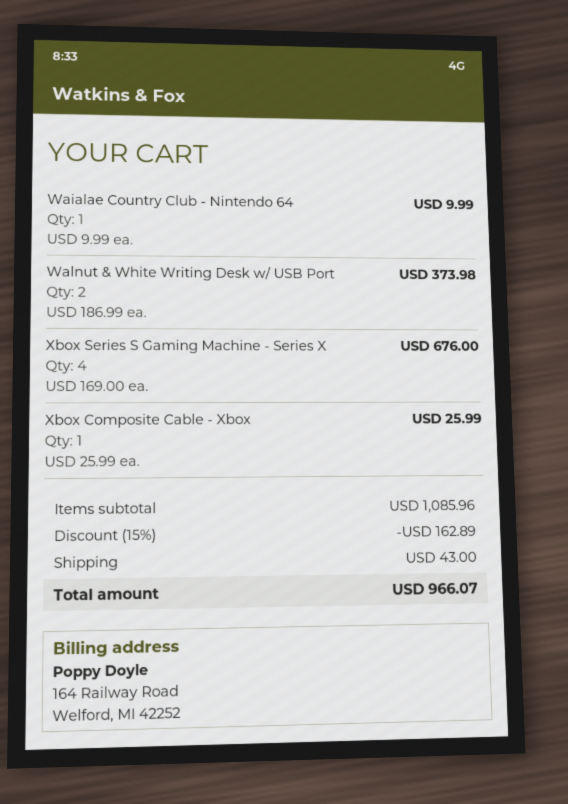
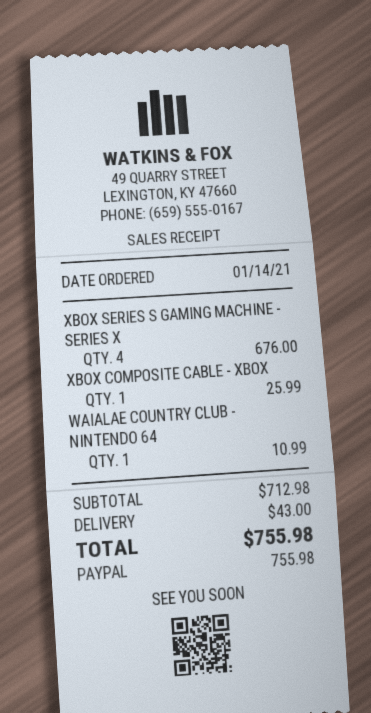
Waialae Country Club - Nintendo 64: 1 for 9.99 -> 1 for 10.99
Walnut & White Writing Desk w/ USB Port: 2 for 373.98 -> none
subtotal: 1085.96 -> 712.98
discount: 15% = 162.89 -> none
total: 966.07 -> 755.98

